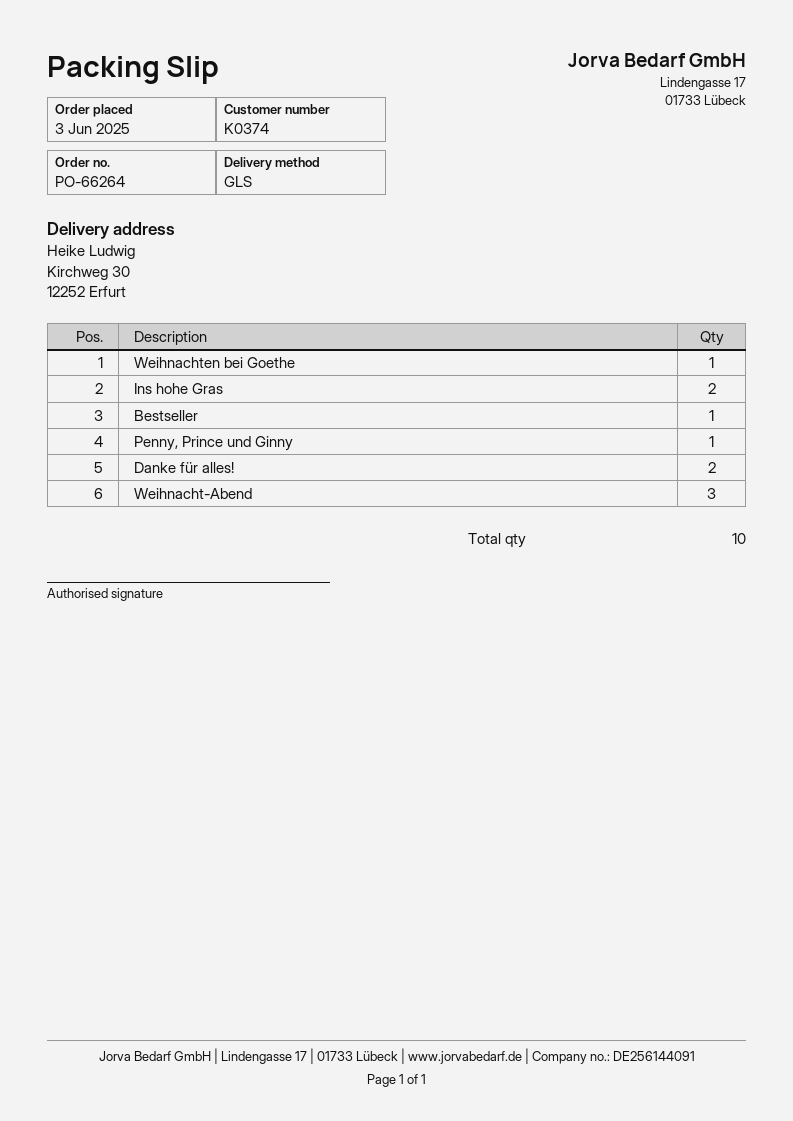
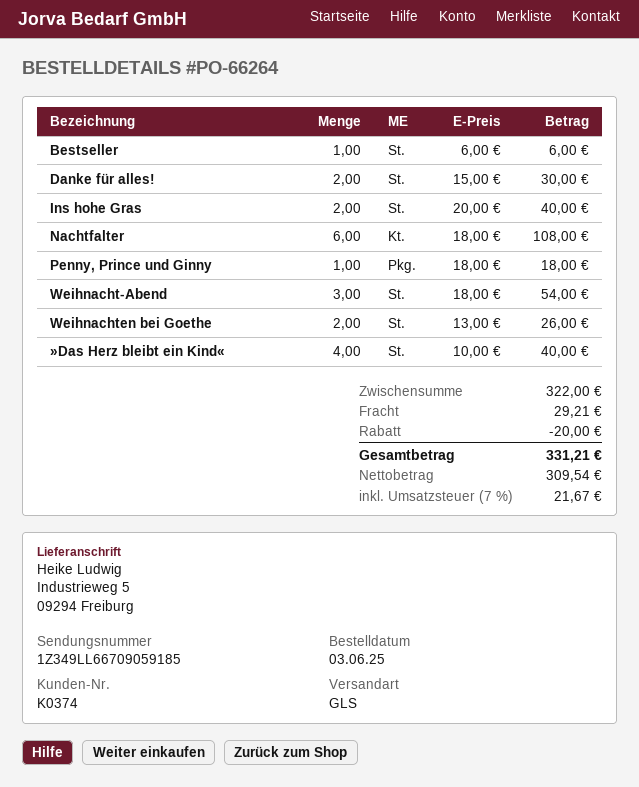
ship to: Kirchweg 30, 12252 Erfurt -> Industrieweg 5, 09294 Freiburg
Weihnachten bei Goethe: 1 -> 2
Nachtfalter: none -> 6
»Das Herz bleibt ein Kind«: none -> 4

